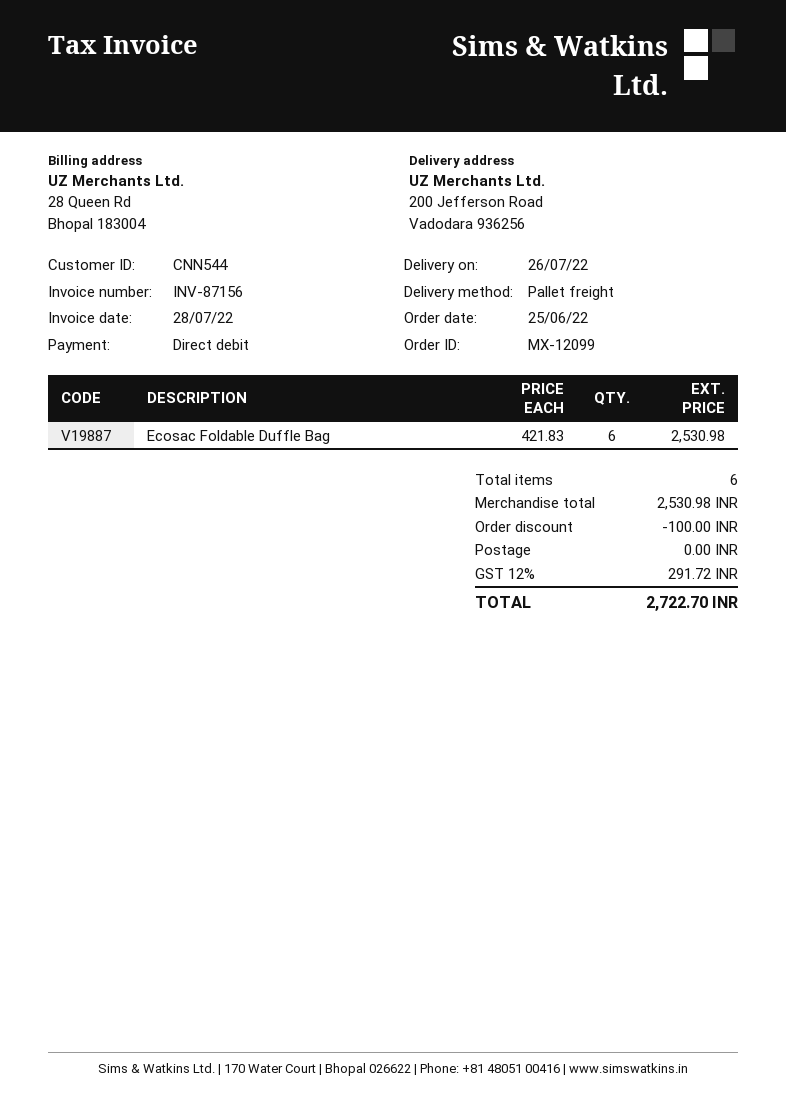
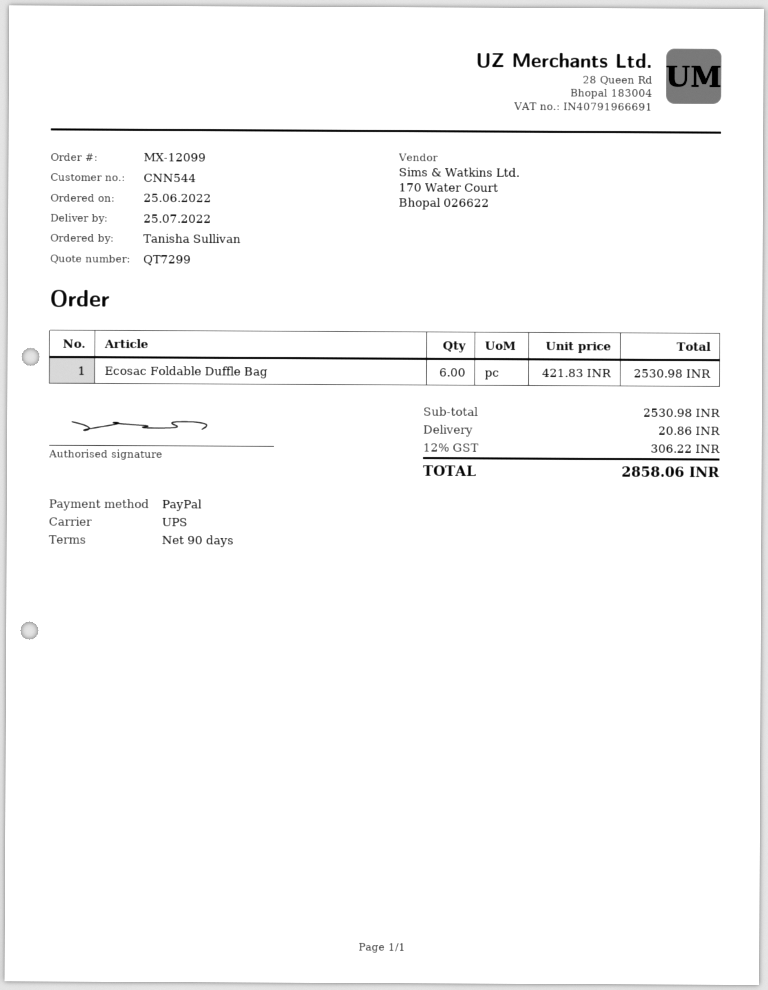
delivery date: 2022-07-26 -> 2022-07-25
payment method: direct debit -> PayPal
shipping method: pallet freight -> UPS
discount: 100.00 -> none
shipping: 0.00 -> 20.86
tax: 12% = 291.72 -> 12% = 306.22
total: 2722.70 -> 2858.06

